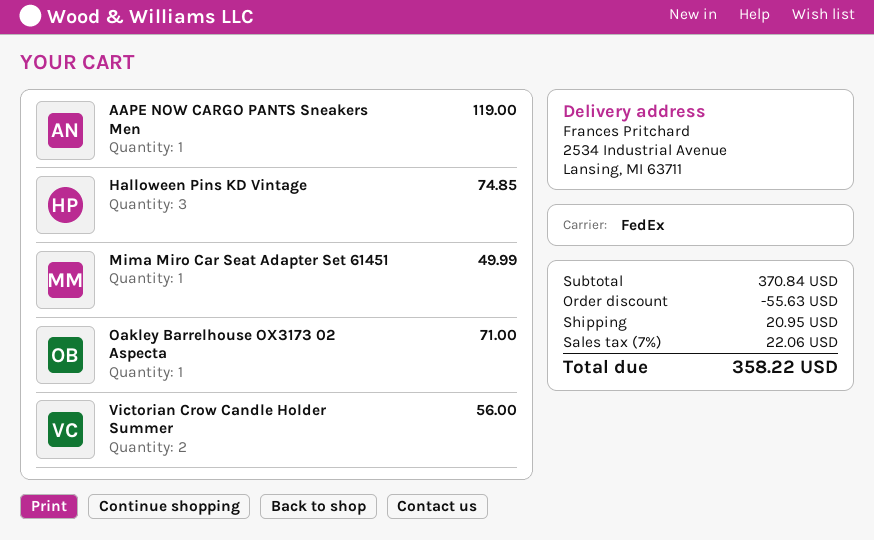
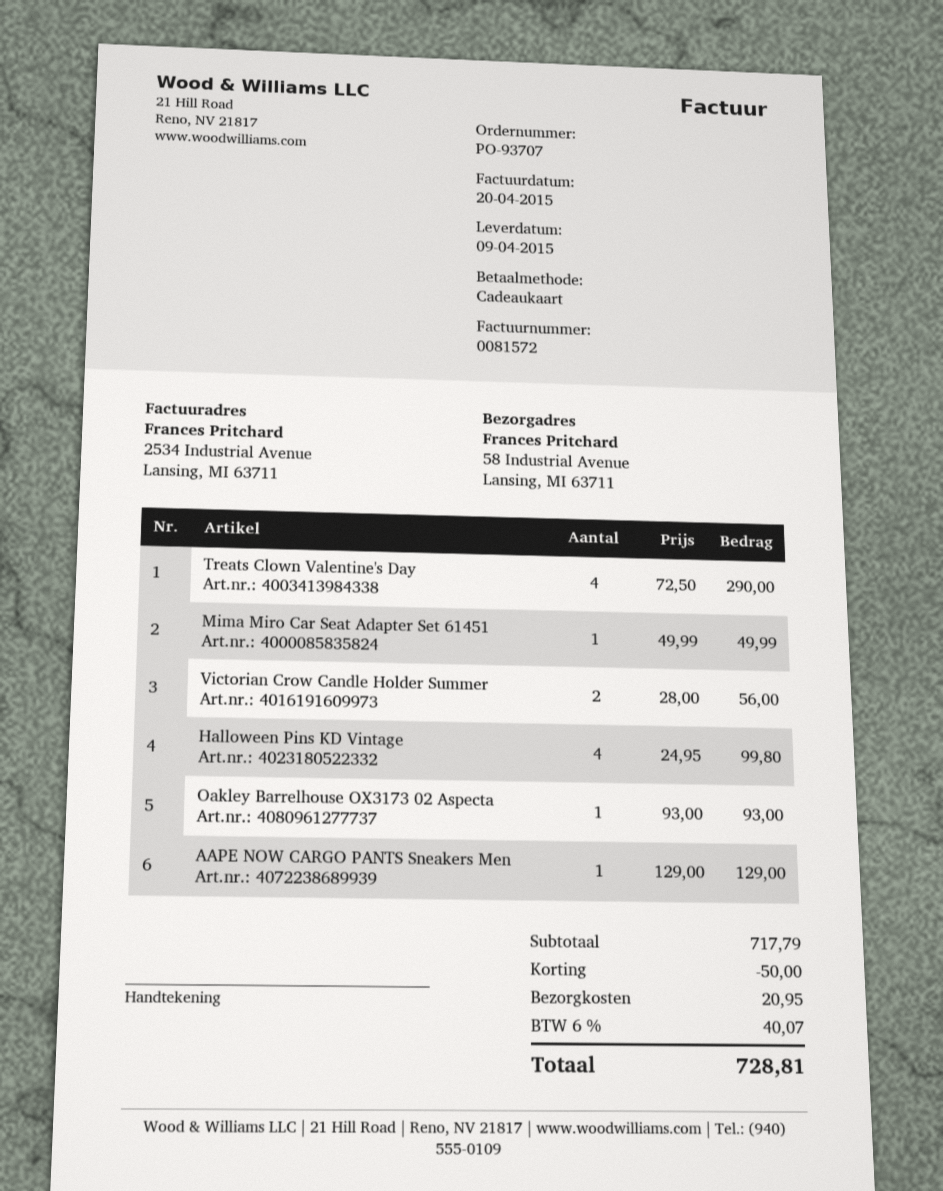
ship to: 2534 Industrial Avenue, Lansing, MI 63711 -> 58 Industrial Avenue, Lansing, MI 63711
AAPE NOW CARGO PANTS Sneakers Men: 1 for 119.00 -> 1 for 129.00
Halloween Pins KD Vintage: 3 for 74.85 -> 4 for 99.80
Oakley Barrelhouse OX3173 02 Aspecta: 1 for 71.00 -> 1 for 93.00
Treats Clown Valentine's Day: none -> 4 for 290.00
subtotal: 370.84 -> 717.79
discount: 55.63 -> 50.00
tax: 7% = 22.06 -> 6% = 40.07
total: 358.22 -> 728.81

